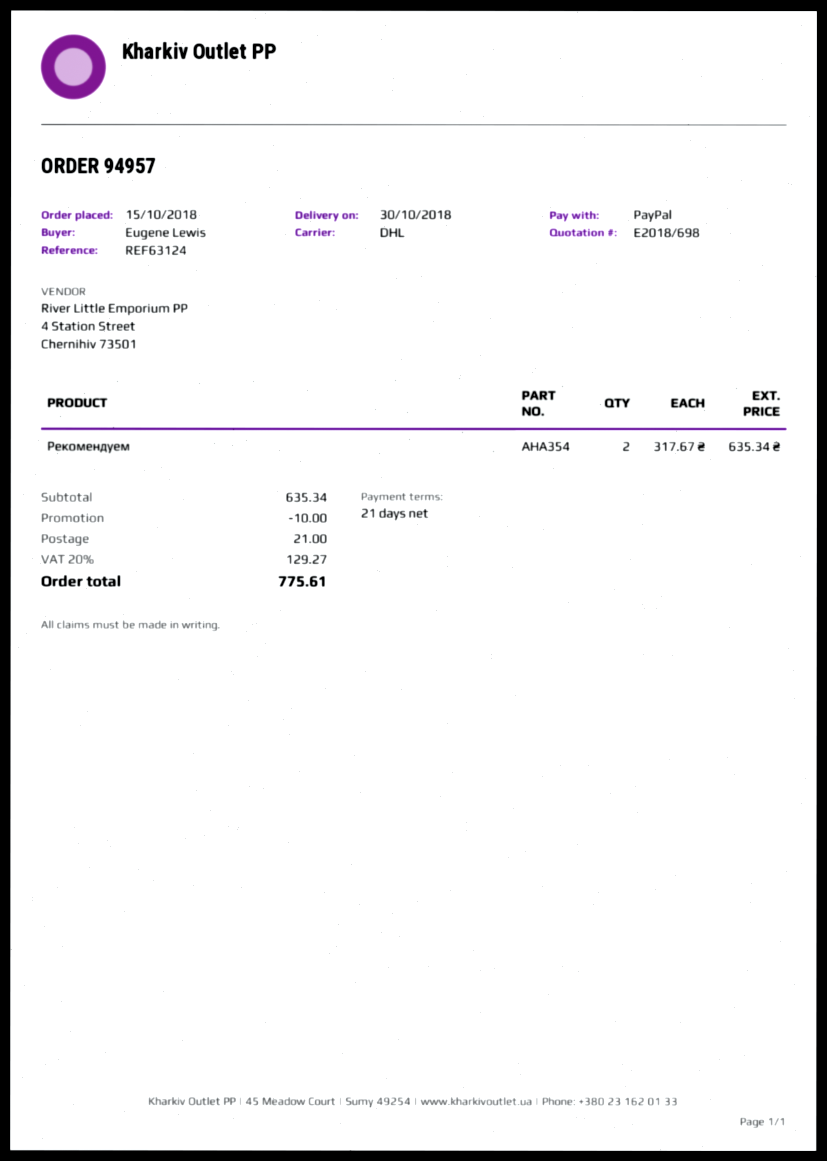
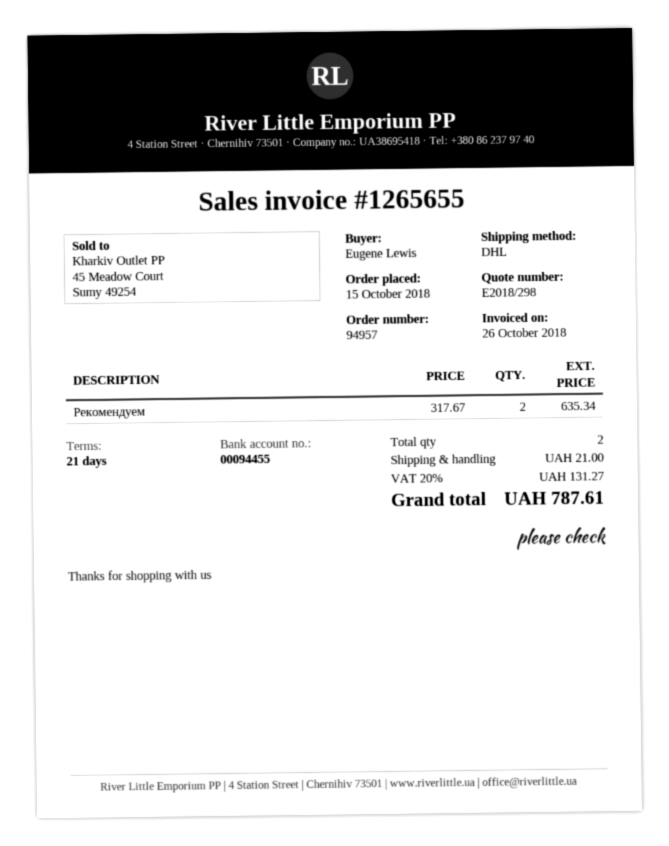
quote number: E2018/698 -> E2018/298
discount: 10.00 -> none
tax: 20% = 129.27 -> 20% = 131.27
total: 775.61 -> 787.61

